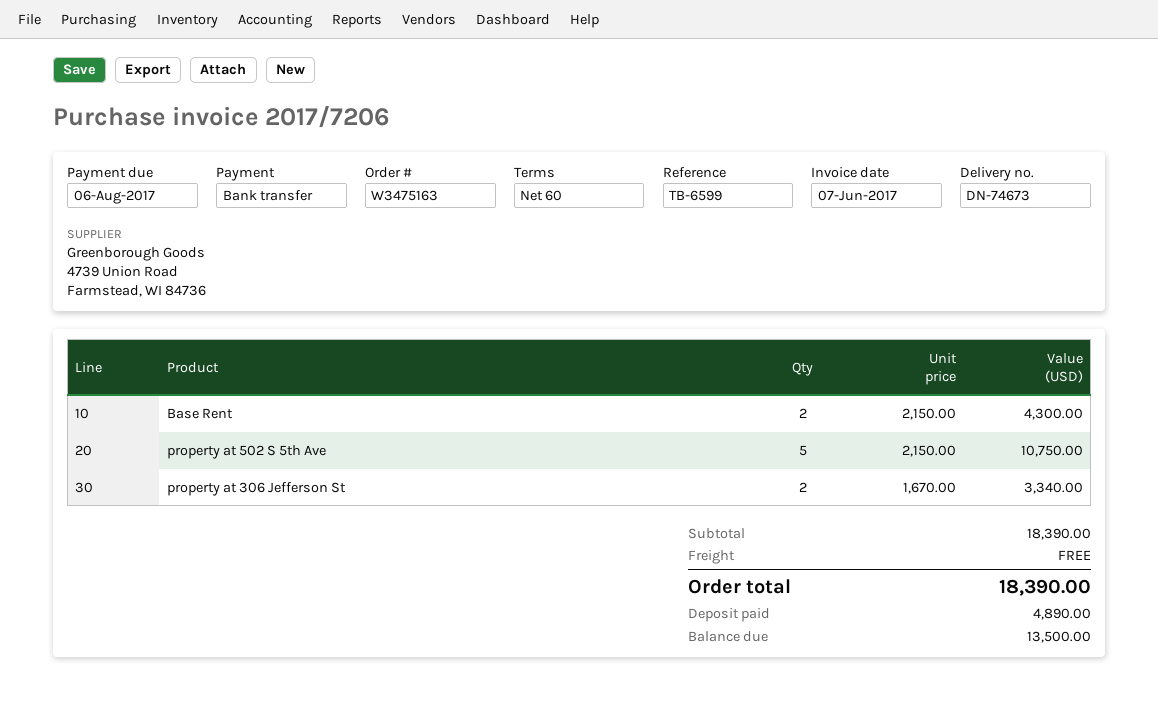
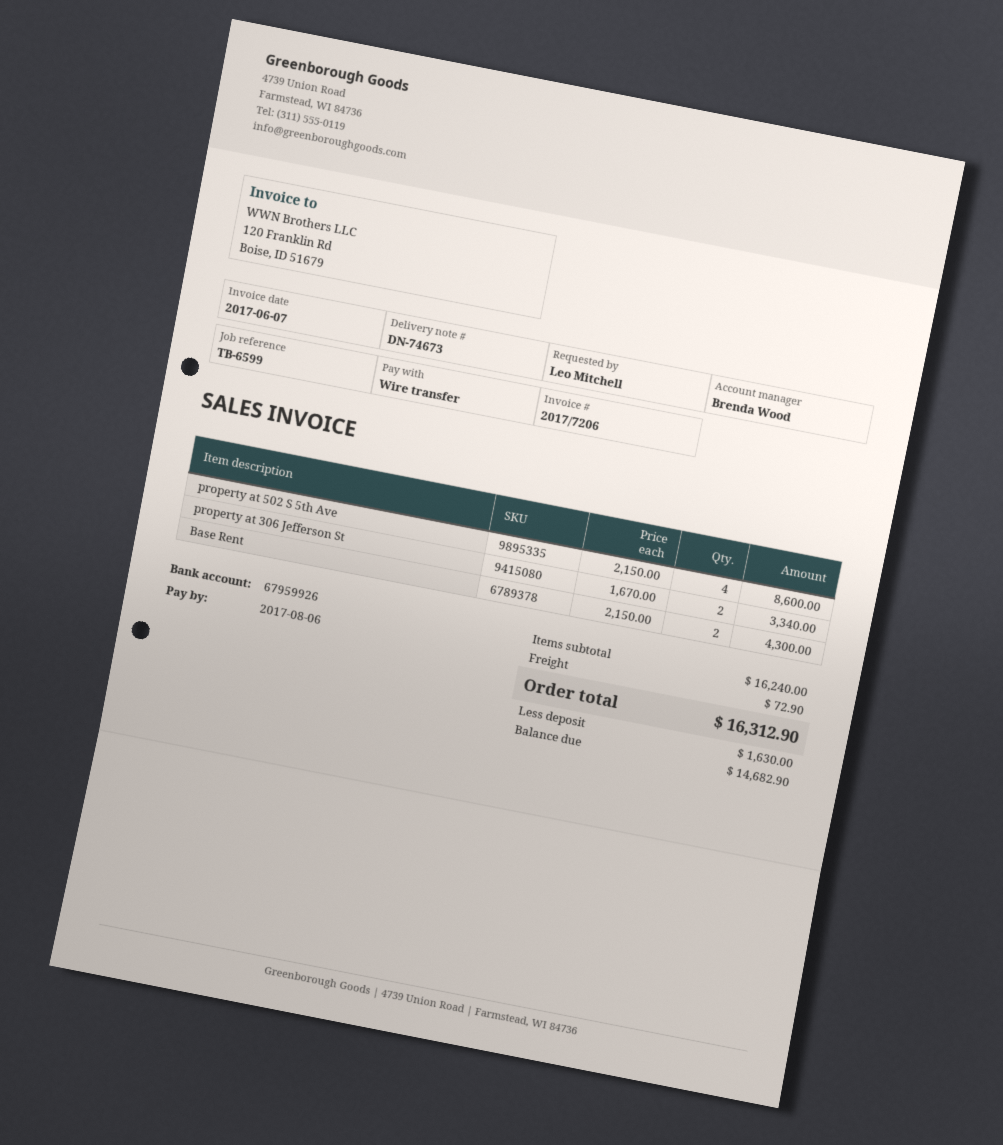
property at 502 S 5th Ave: 5 x 2150.00 = 10750.00 -> 4 x 2150.00 = 8600.00
subtotal: 18390.00 -> 16240.00
shipping: 0.00 -> 72.90
total: 18390.00 -> 16312.90
deposit: 4890.00 -> 1630.00
balance: 13500.00 -> 14682.90

